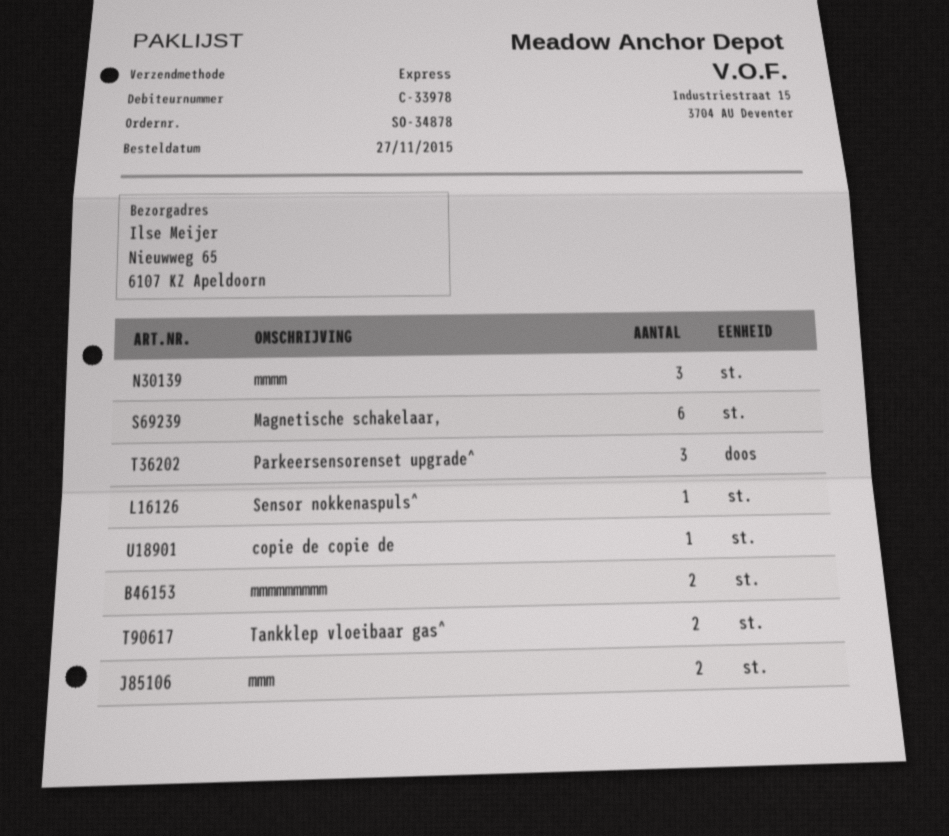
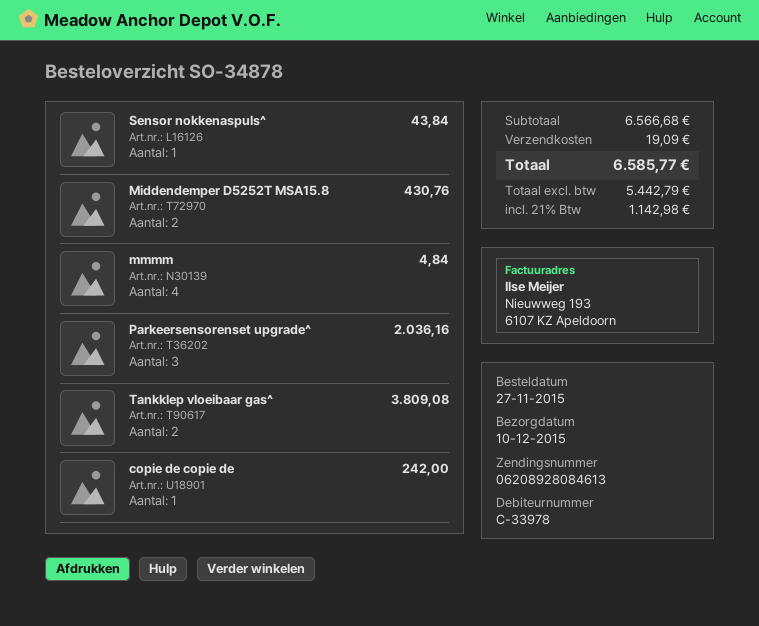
mmmm: 3 -> 4
Magnetische schakelaar,: 6 -> none
mmmmmmmmm: 2 -> none
mmm: 2 -> none
Middendemper D5252T MSA15.8: none -> 2

